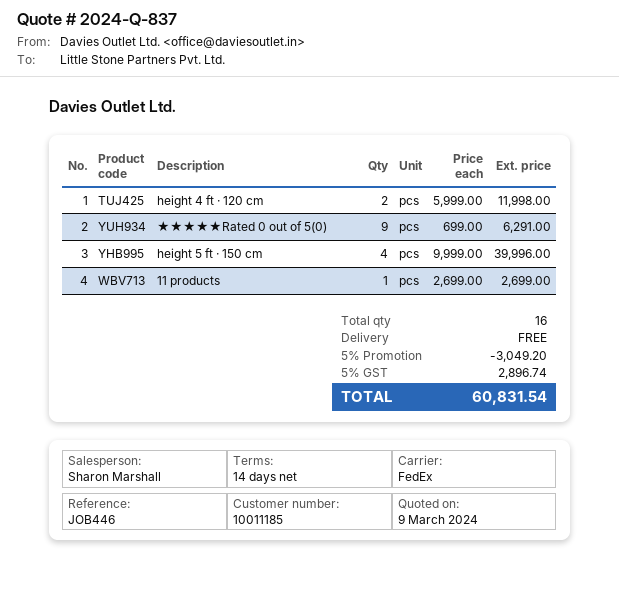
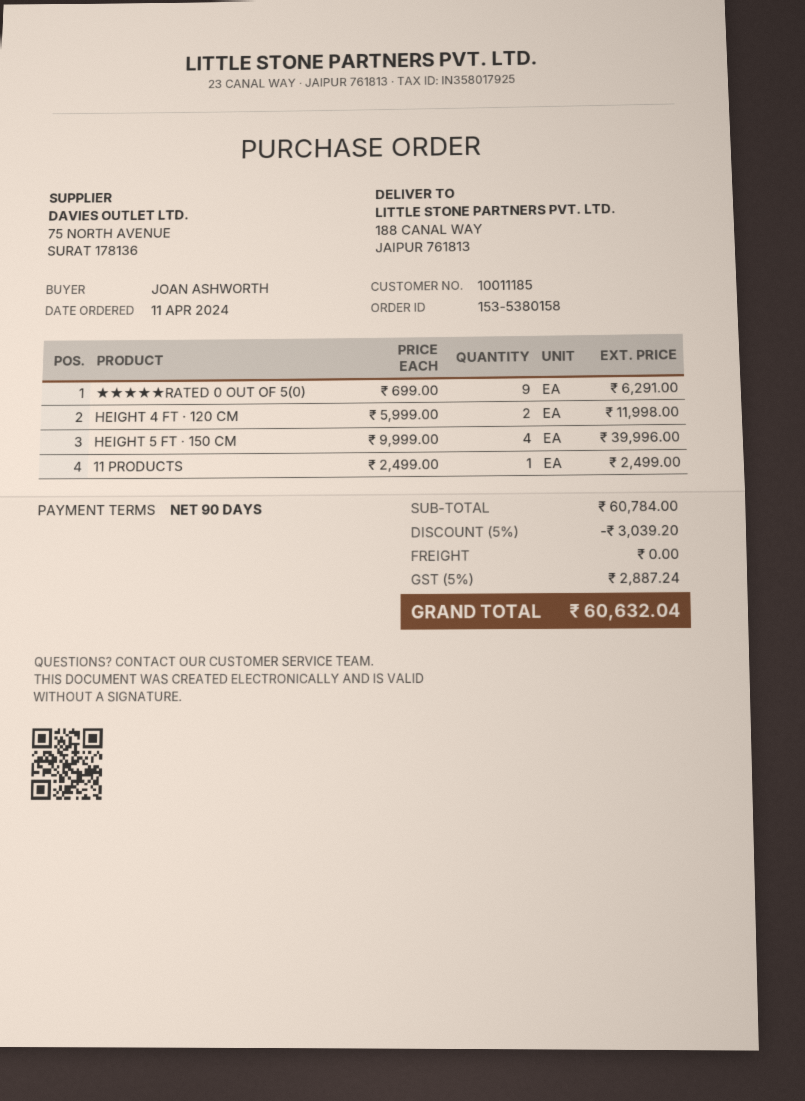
payment terms: 14 days -> 90 days
11 products: 1 x 2699.00 = 2699.00 -> 1 x 2499.00 = 2499.00
discount: 5% = 3049.20 -> 5% = 3039.20
tax: 5% = 2896.74 -> 5% = 2887.24
total: 60831.54 -> 60632.04

